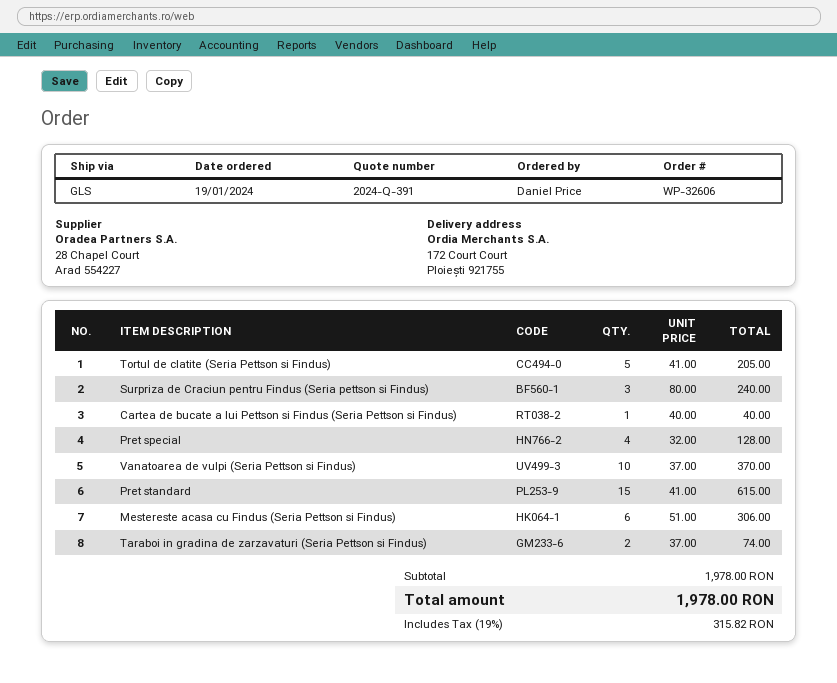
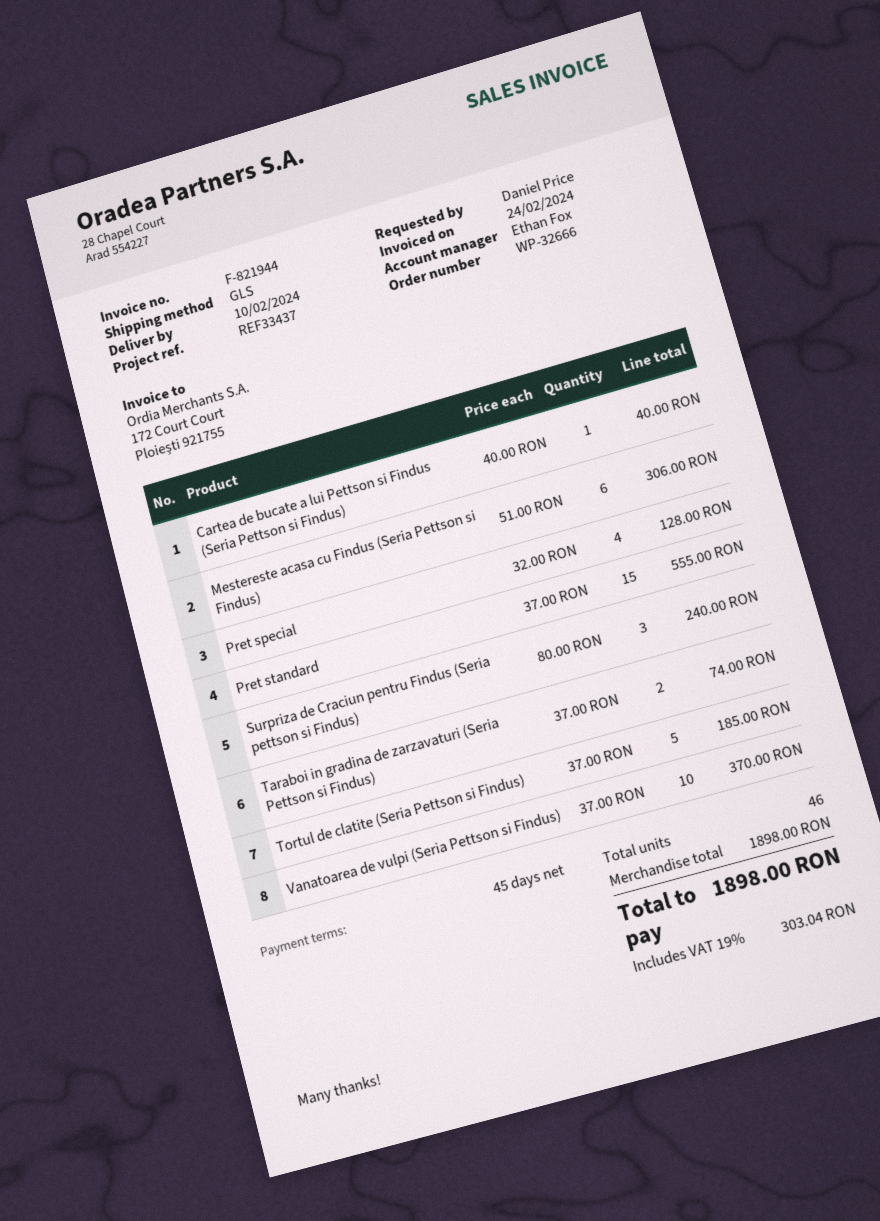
order number: WP-32606 -> WP-32666
Tortul de clatite (Seria Pettson si Findus): 5 x 41.00 = 205.00 -> 5 x 37.00 = 185.00
Pret standard: 15 x 41.00 = 615.00 -> 15 x 37.00 = 555.00
subtotal: 1978.00 -> 1898.00
tax: 19% = 315.82 -> 19% = 303.04
total: 1978.00 -> 1898.00

